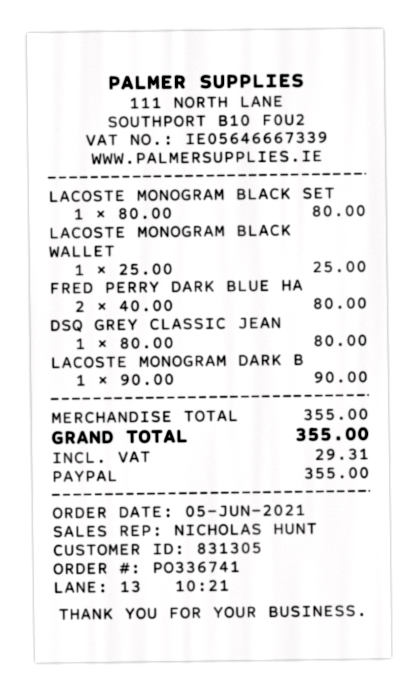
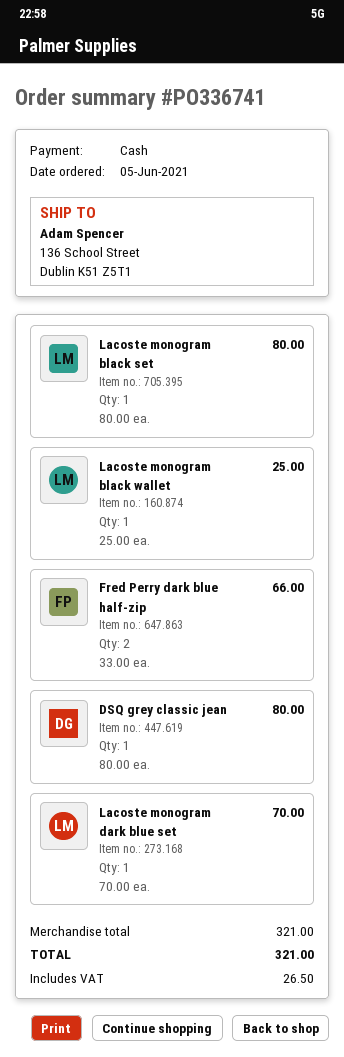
payment method: PayPal -> cash
FRED PERRY DARK BLUE HA: 2 x 40.00 = 80.00 -> 2 x 33.00 = 66.00
LACOSTE MONOGRAM DARK B: 1 x 90.00 = 90.00 -> 1 x 70.00 = 70.00
subtotal: 355.00 -> 321.00
tax: 29.31 -> 26.50
total: 355.00 -> 321.00

